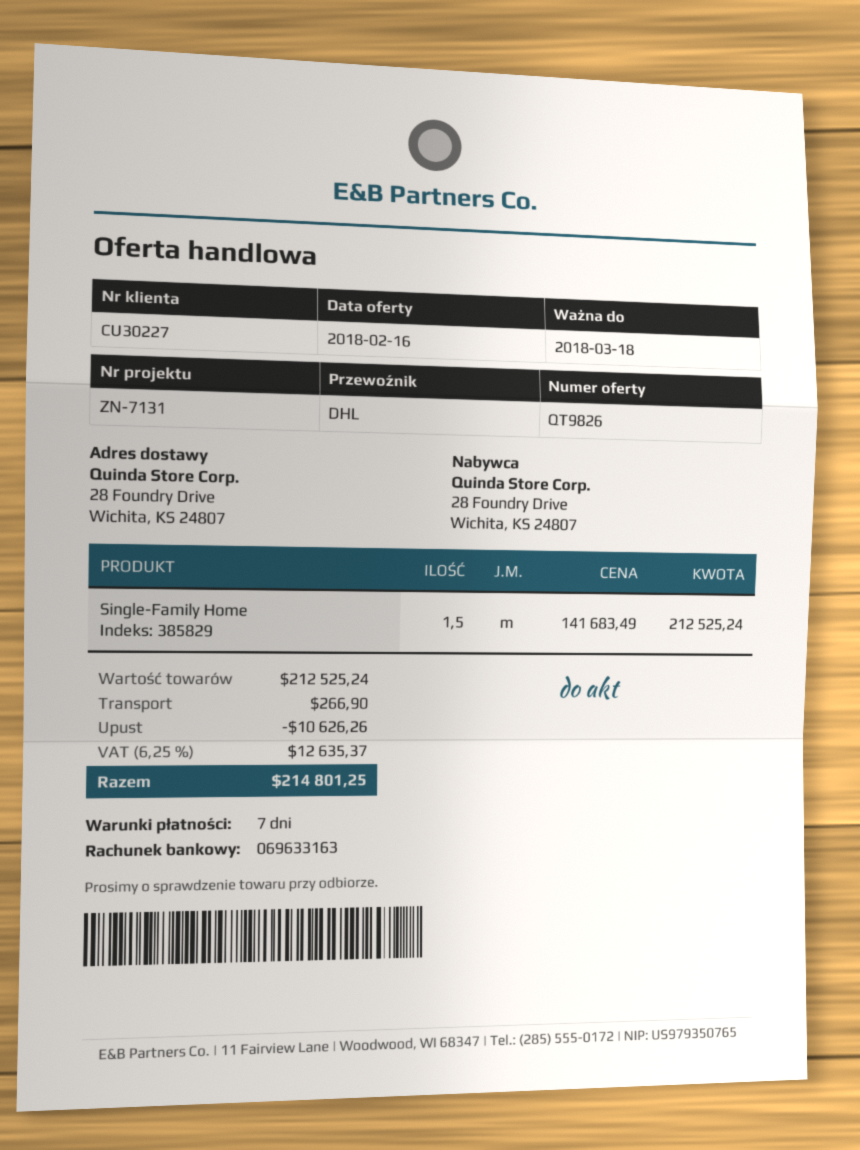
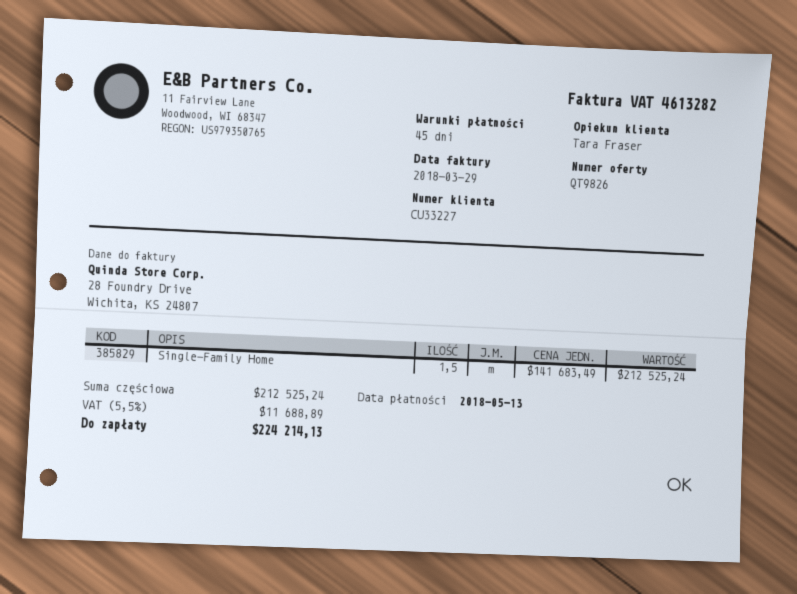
payment terms: 7 days -> 45 days
customer number: CU30227 -> CU33227
discount: 10626.26 -> none
shipping: 266.90 -> none
tax: 6.25% = 12635.37 -> 5.5% = 11688.89
total: 214801.25 -> 224214.13

